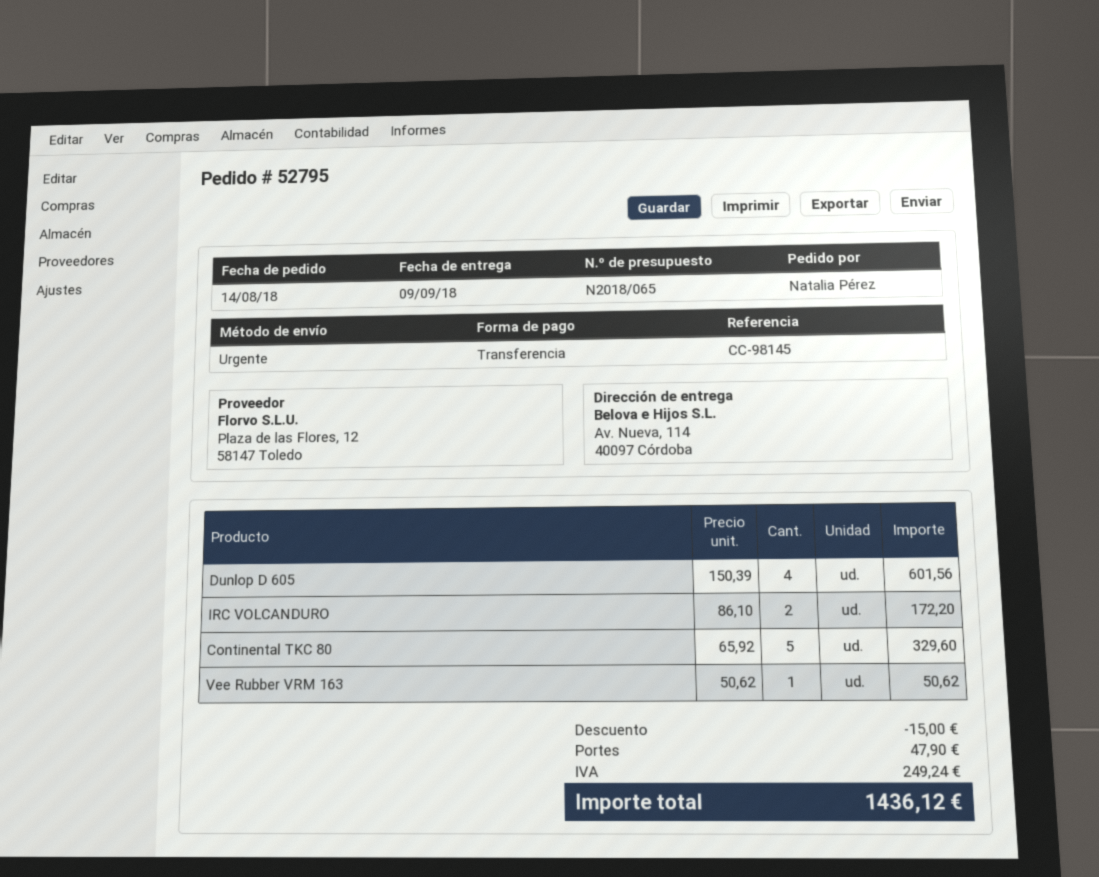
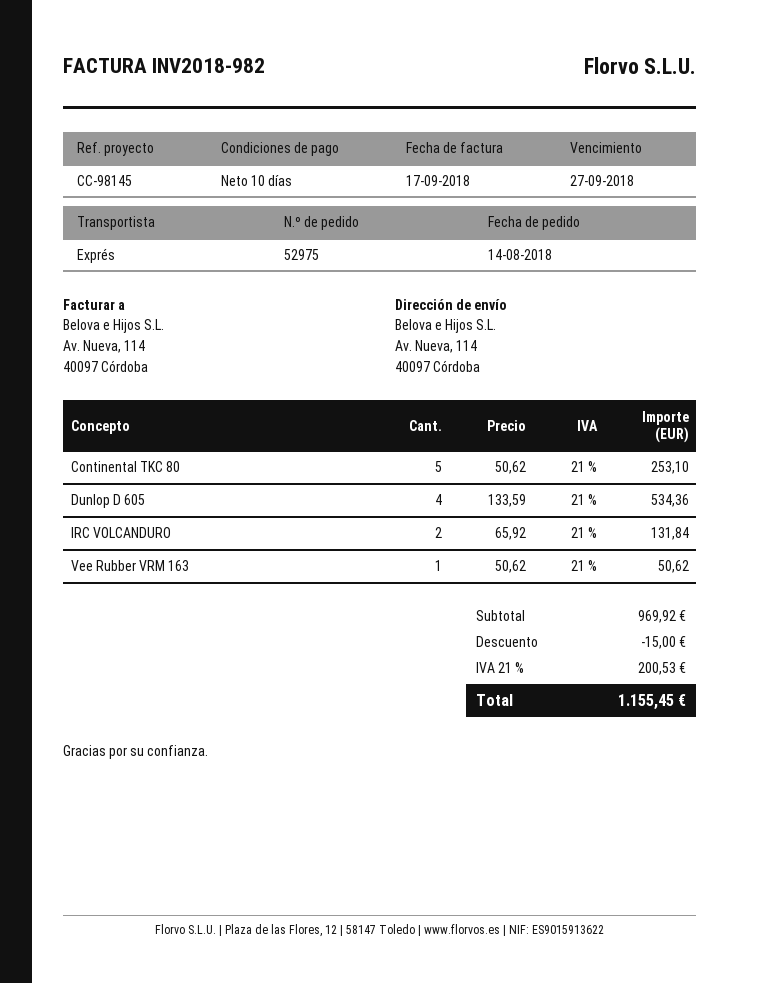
order number: 52795 -> 52975
Dunlop D 605: 4 x 150.39 = 601.56 -> 4 x 133.59 = 534.36
IRC VOLCANDURO: 2 x 86.10 = 172.20 -> 2 x 65.92 = 131.84
Continental TKC 80: 5 x 65.92 = 329.60 -> 5 x 50.62 = 253.10
shipping: 47.90 -> none
tax: 249.24 -> 200.53
total: 1436.12 -> 1155.45

